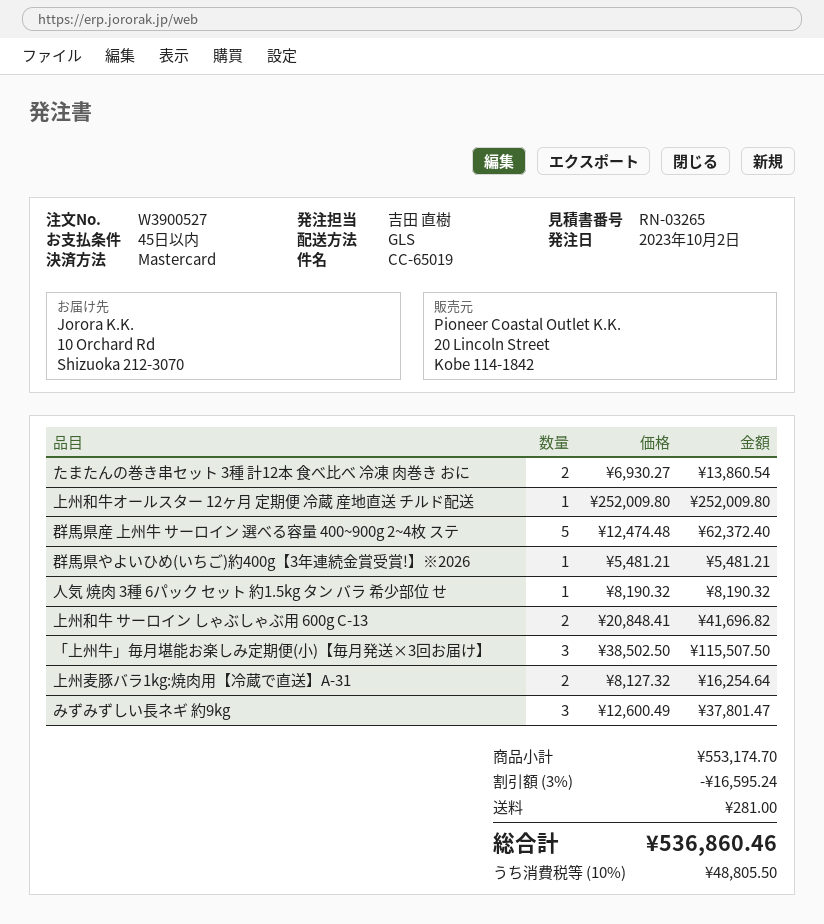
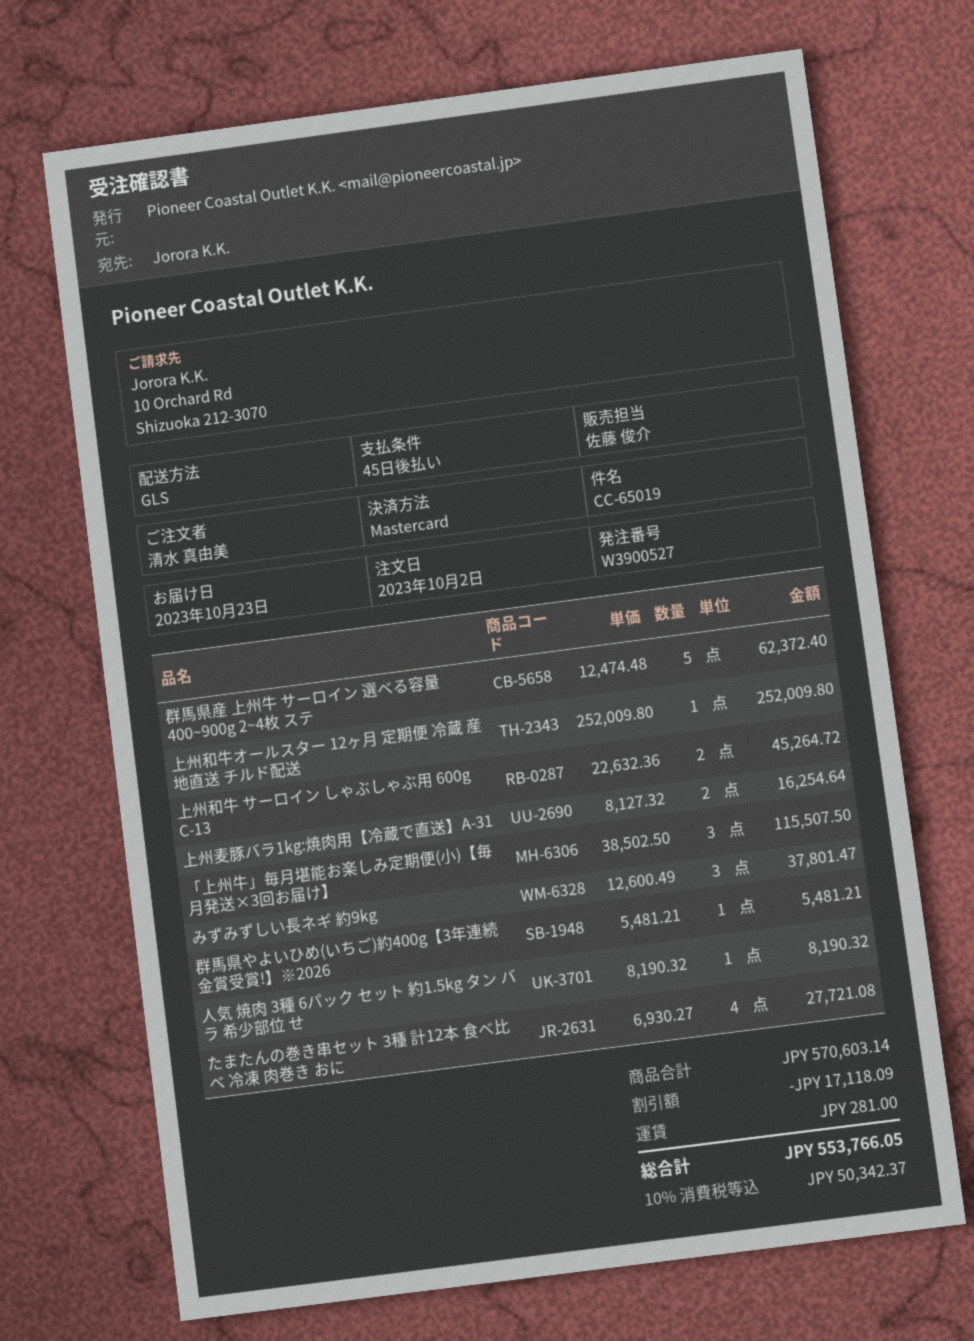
ordered by: 吉田 直樹 -> 清水 真由美
たまたんの巻き串セット 3種 計12本 食べ比べ 冷凍 肉巻き おに: 2 x 6930.27 = 13860.54 -> 4 x 6930.27 = 27721.08
上州和牛 サーロイン しゃぶしゃぶ用 600g C-13: 2 x 20848.41 = 41696.82 -> 2 x 22632.36 = 45264.72
subtotal: 553174.70 -> 570603.14
discount: 16595.24 -> 17118.09
tax: 10% = 48805.50 -> 10% = 50342.37
total: 536860.46 -> 553766.05

